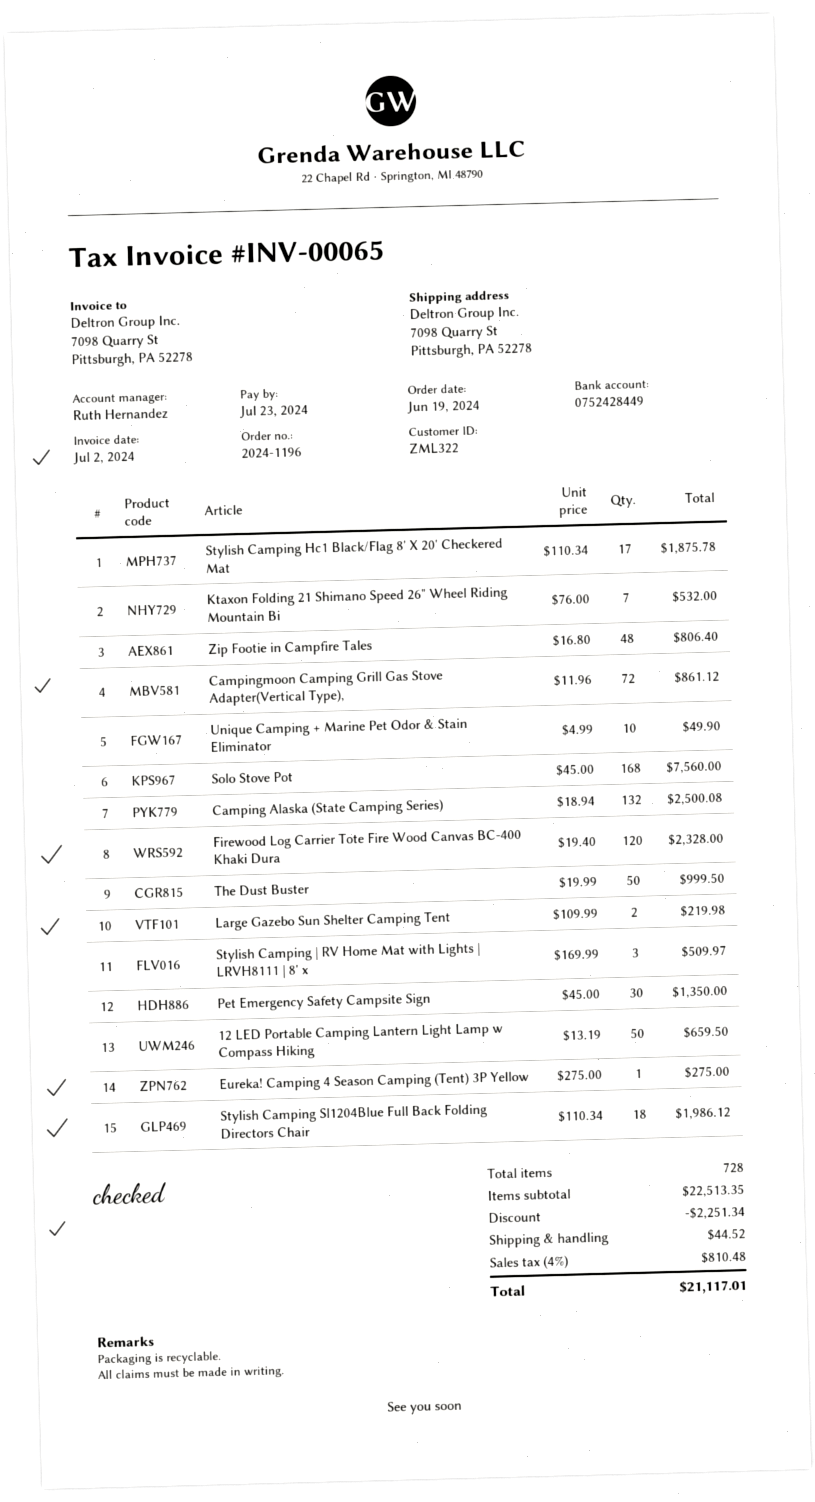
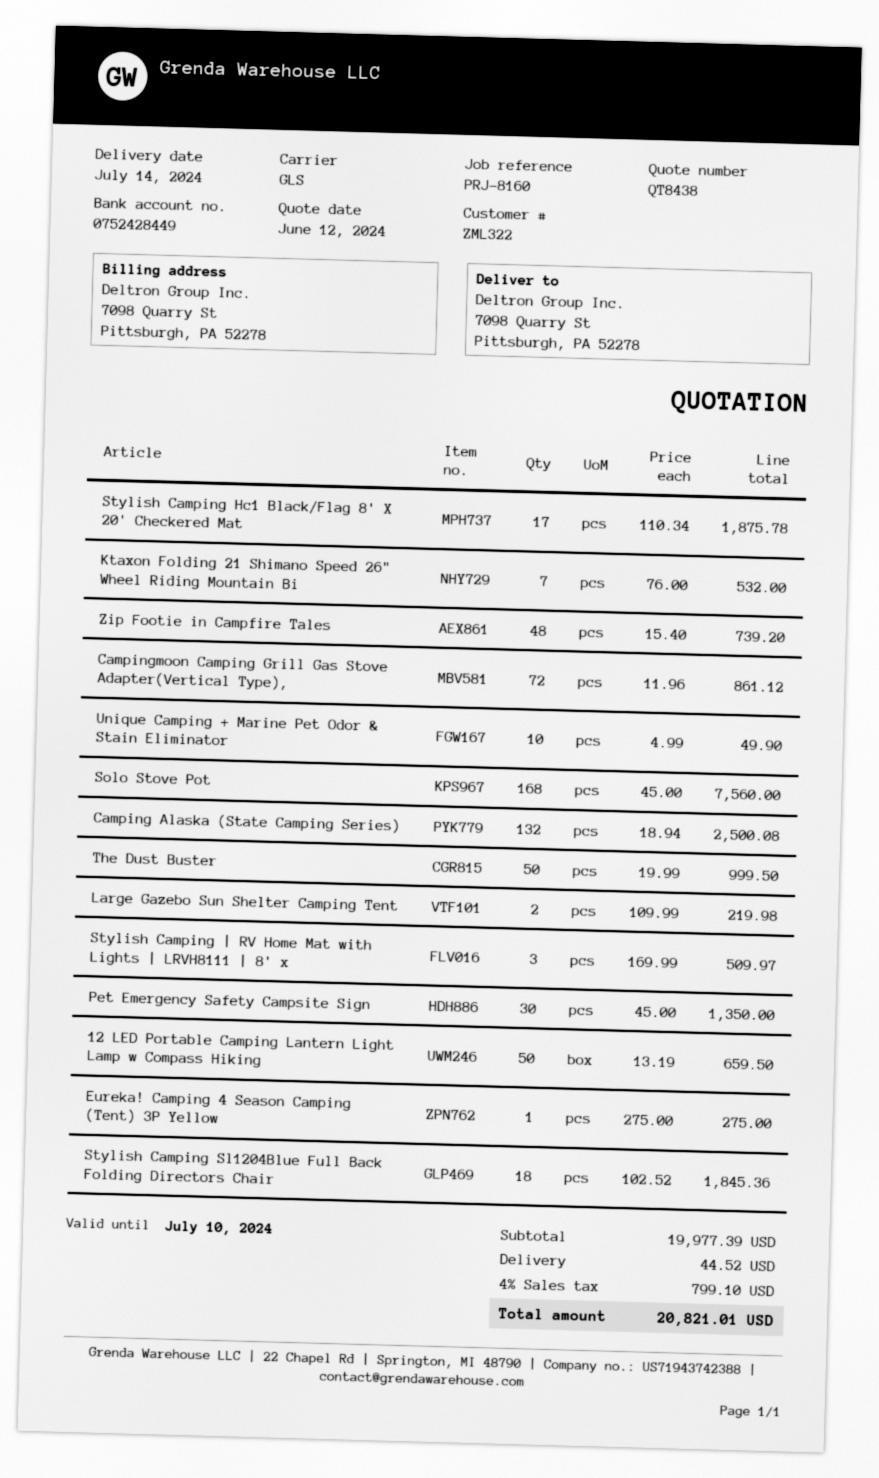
Zip Footie in Campfire Tales: 48 x 16.80 = 806.40 -> 48 x 15.40 = 739.20
Firewood Log Carrier Tote Fire Wood Canvas BC-400 Khaki Dura: 120 x 19.40 = 2328.00 -> none
Stylish Camping Sl1204Blue Full Back Folding Directors Chair: 18 x 110.34 = 1986.12 -> 18 x 102.52 = 1845.36
subtotal: 22513.35 -> 19977.39
discount: 2251.34 -> none
tax: 4% = 810.48 -> 4% = 799.10
total: 21117.01 -> 20821.01

